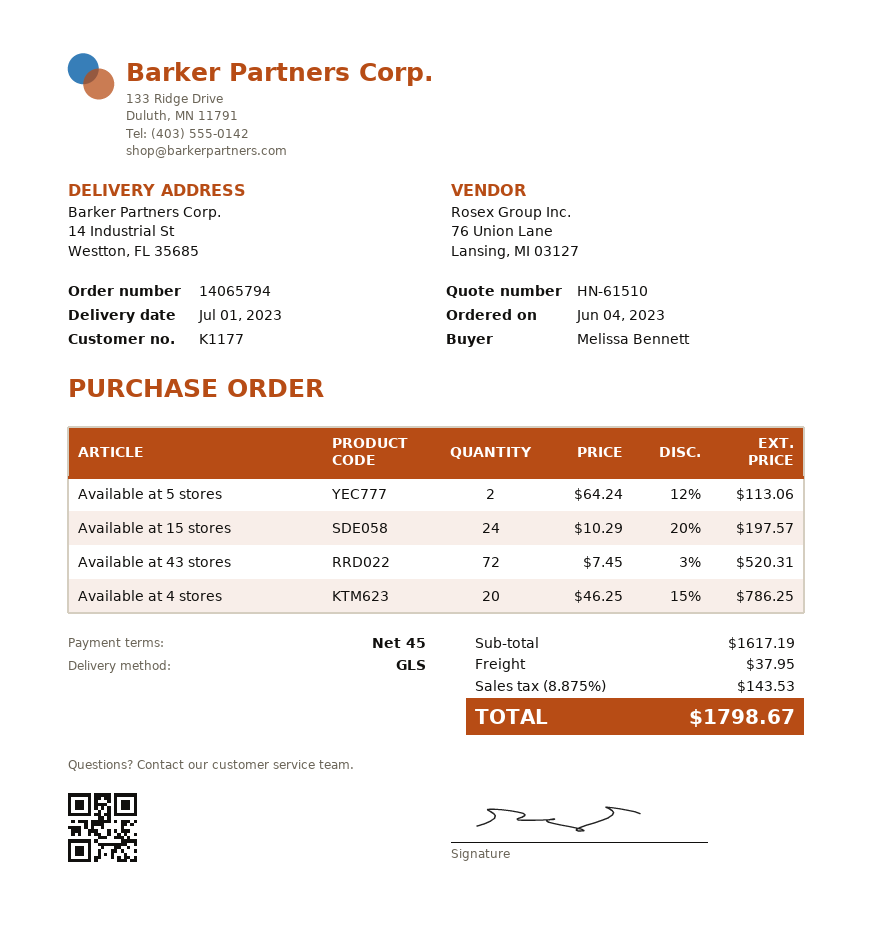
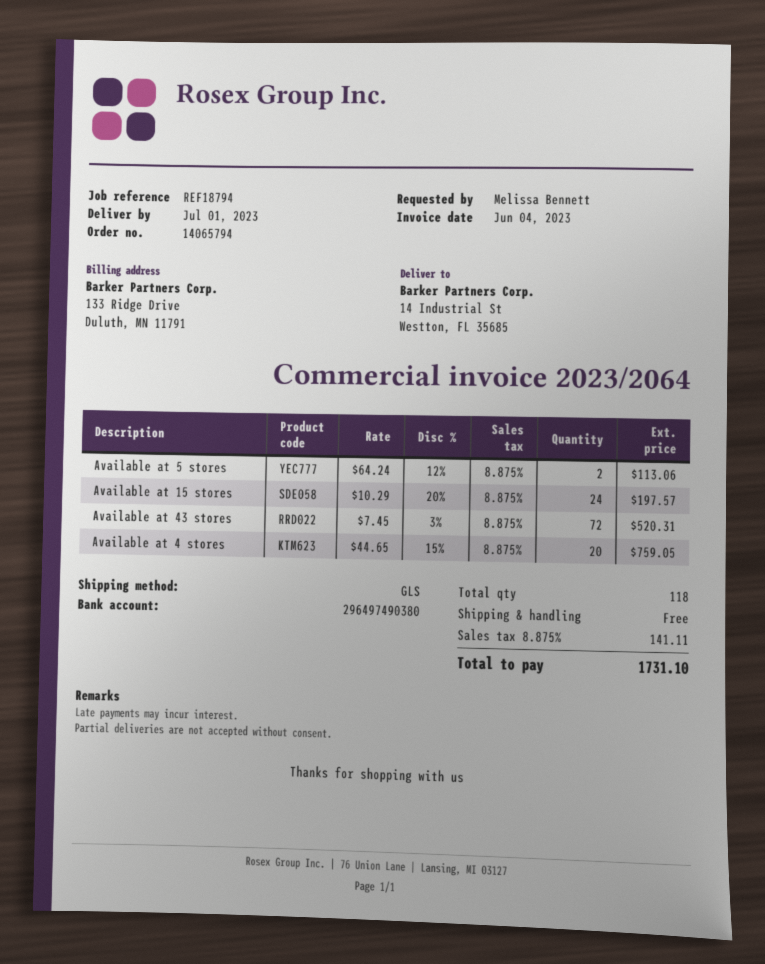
Available at 4 stores: 20 x 46.25 - 15% = 786.25 -> 20 x 44.65 - 15% = 759.05
shipping: 37.95 -> 0.00
tax: 8.875% = 143.53 -> 8.875% = 141.11
total: 1798.67 -> 1731.10

